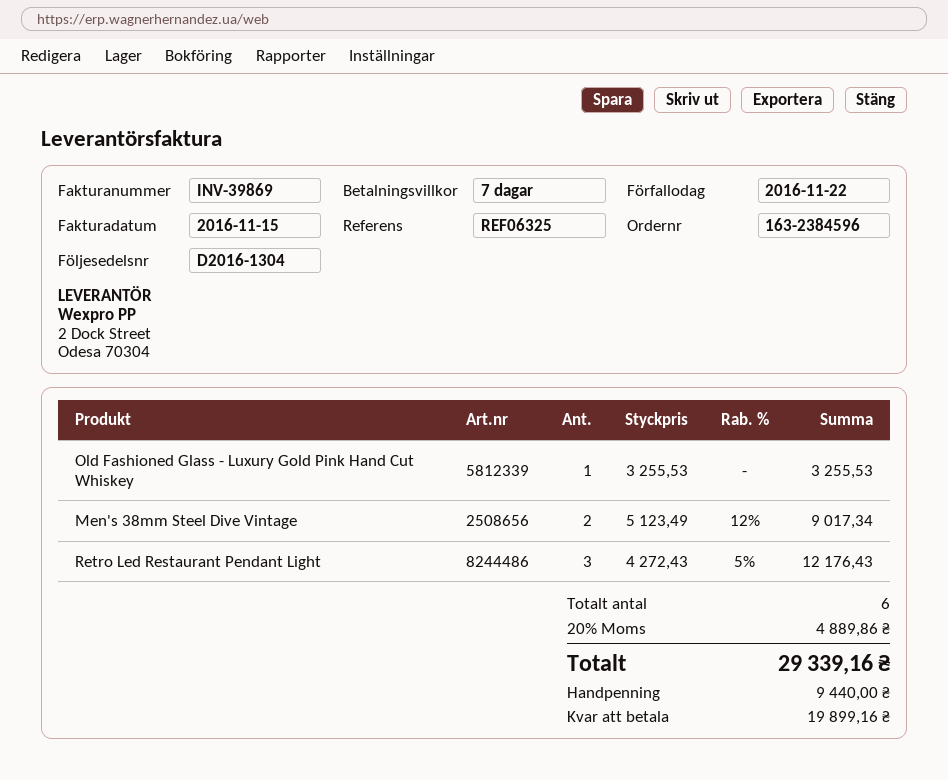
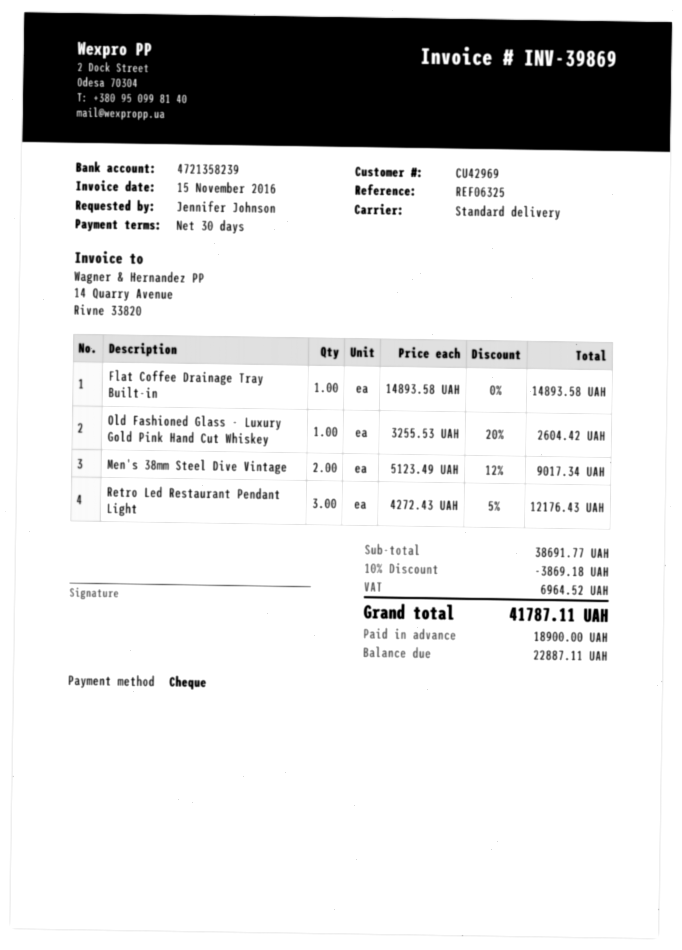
payment terms: 7 days -> 30 days
Old Fashioned Glass - Luxury Gold Pink Hand Cut Whiskey: 1 x 3255.53 = 3255.53 -> 1 x 3255.53 - 20% = 2604.42
Flat Coffee Drainage Tray Built-in: none -> 1 x 14893.58 = 14893.58
discount: none -> 10% = 3869.18
tax: 4889.86 -> 6964.52
total: 29339.16 -> 41787.11
deposit: 9440.00 -> 18900.00
balance: 19899.16 -> 22887.11

